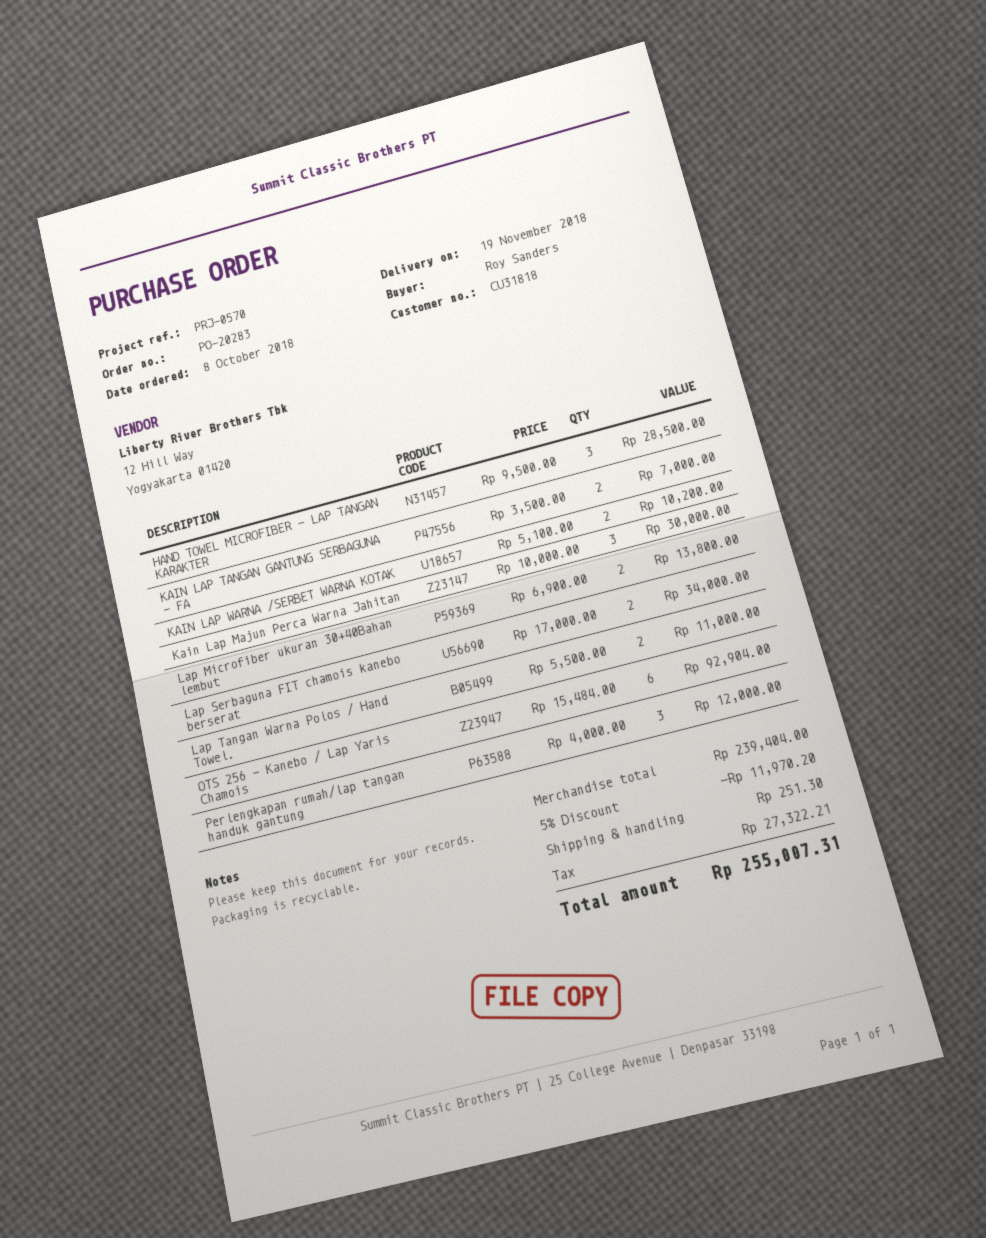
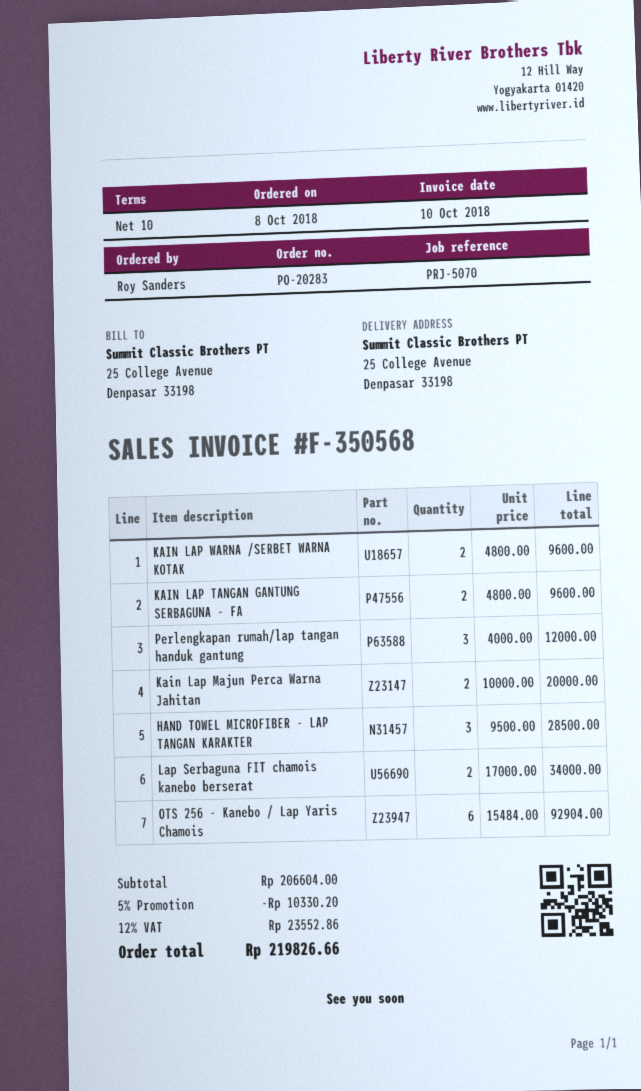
reference: PRJ-0570 -> PRJ-5070
KAIN LAP TANGAN GANTUNG SERBAGUNA - FA: 2 x 3500.00 = 7000.00 -> 2 x 4800.00 = 9600.00
KAIN LAP WARNA /SERBET WARNA KOTAK: 2 x 5100.00 = 10200.00 -> 2 x 4800.00 = 9600.00
Kain Lap Majun Perca Warna Jahitan: 3 x 10000.00 = 30000.00 -> 2 x 10000.00 = 20000.00
Lap Microfiber ukuran 30+40Bahan lembut: 2 x 6900.00 = 13800.00 -> none
Lap Tangan Warna Polos / Hand Towel.: 2 x 5500.00 = 11000.00 -> none
subtotal: 239404.00 -> 206604.00
discount: 5% = 11970.20 -> 5% = 10330.20
shipping: 251.30 -> none
tax: 27322.21 -> 23552.86
total: 255007.31 -> 219826.66

